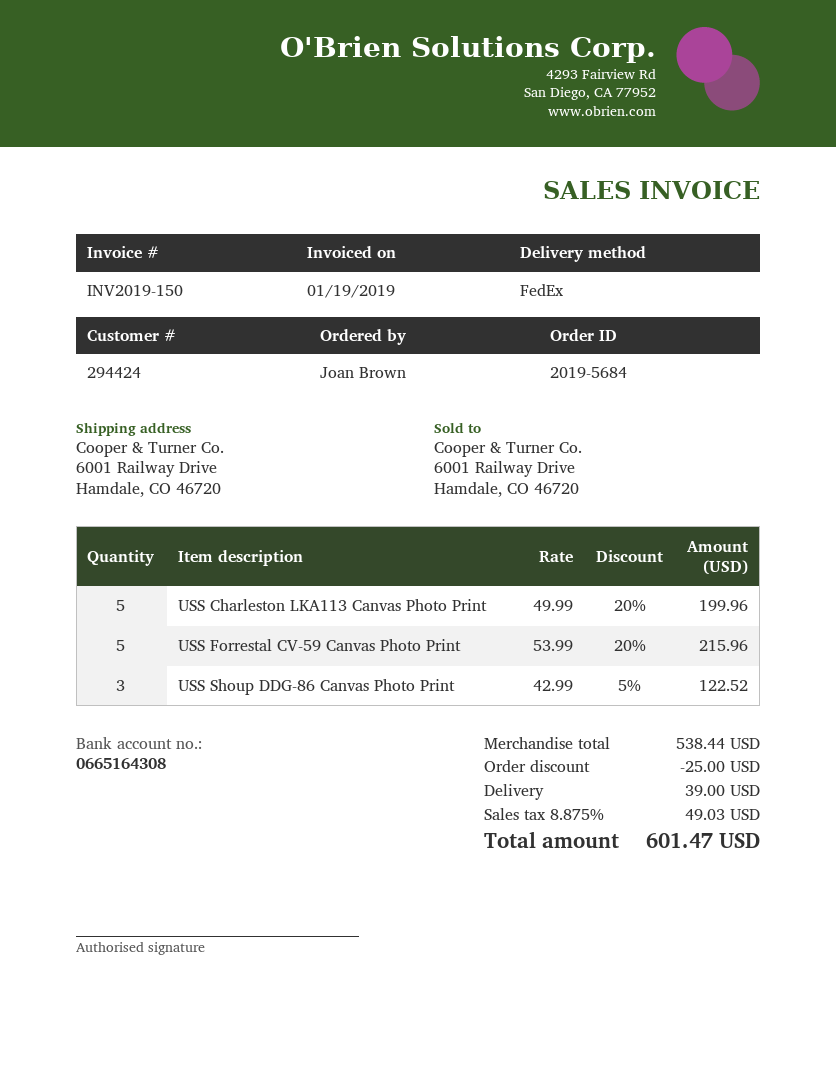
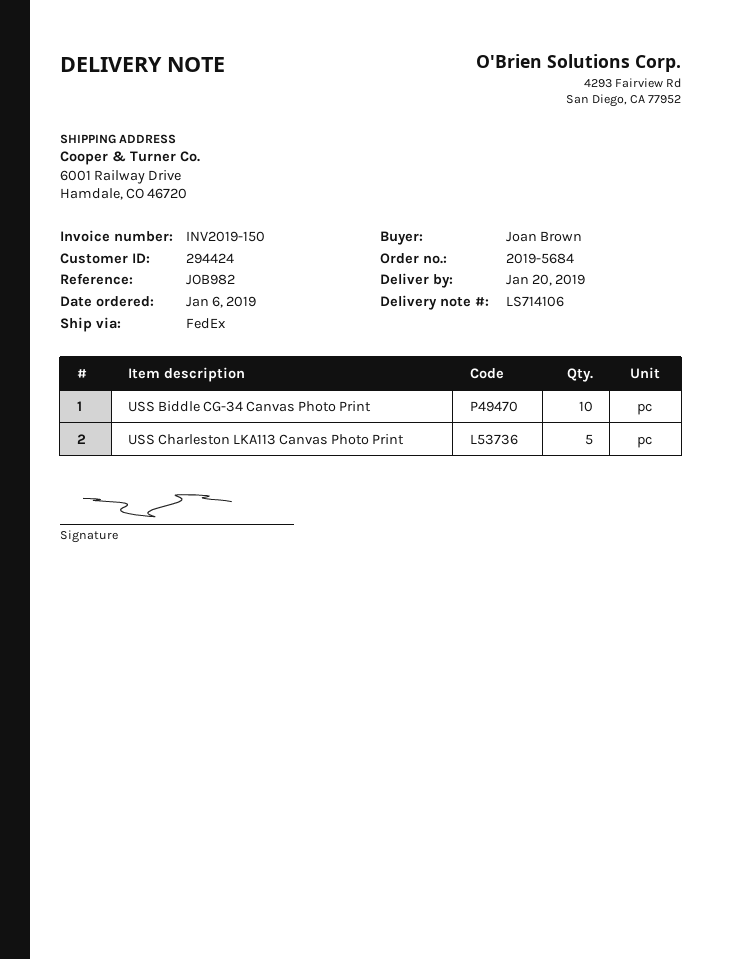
USS Forrestal CV-59 Canvas Photo Print: 5 -> none
USS Shoup DDG-86 Canvas Photo Print: 3 -> none
USS Biddle CG-34 Canvas Photo Print: none -> 10

